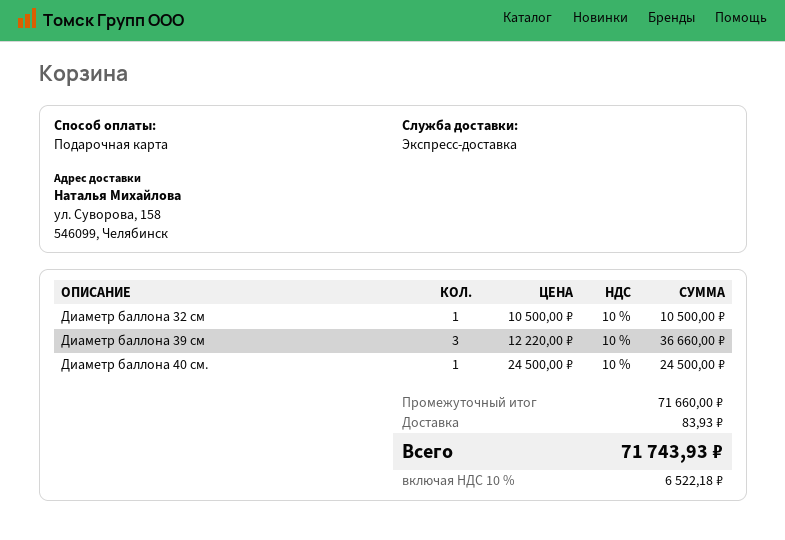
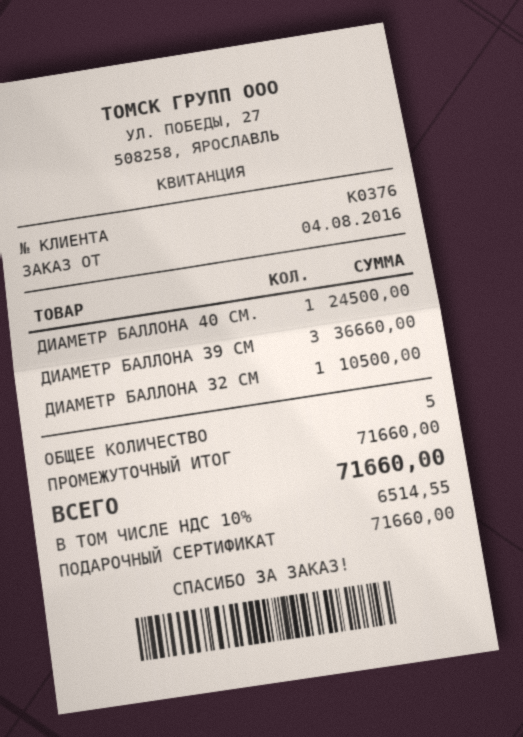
shipping: 83.93 -> none
tax: 10% = 6522.18 -> 10% = 6514.55
total: 71743.93 -> 71660.00

